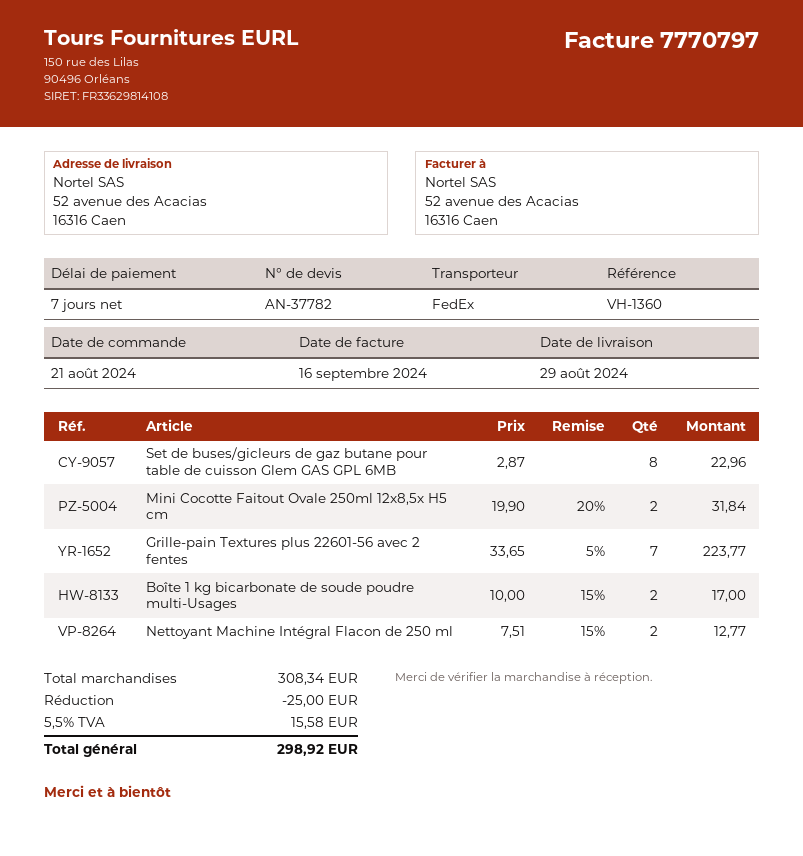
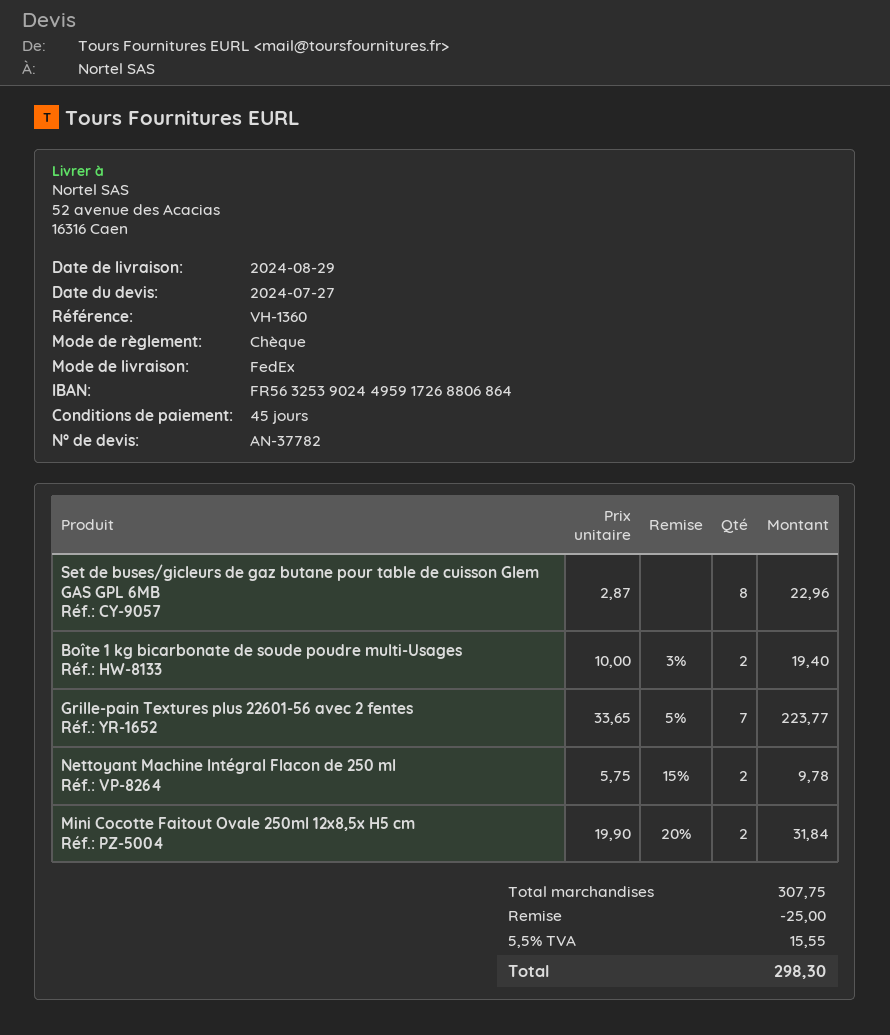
payment terms: 7 days -> 45 days
Boîte 1 kg bicarbonate de soude poudre multi-Usages: 2 x 10.00 - 15% = 17.00 -> 2 x 10.00 - 3% = 19.40
Nettoyant Machine Intégral Flacon de 250 ml: 2 x 7.51 - 15% = 12.77 -> 2 x 5.75 - 15% = 9.78
subtotal: 308.34 -> 307.75
tax: 5.5% = 15.58 -> 5.5% = 15.55
total: 298.92 -> 298.30

